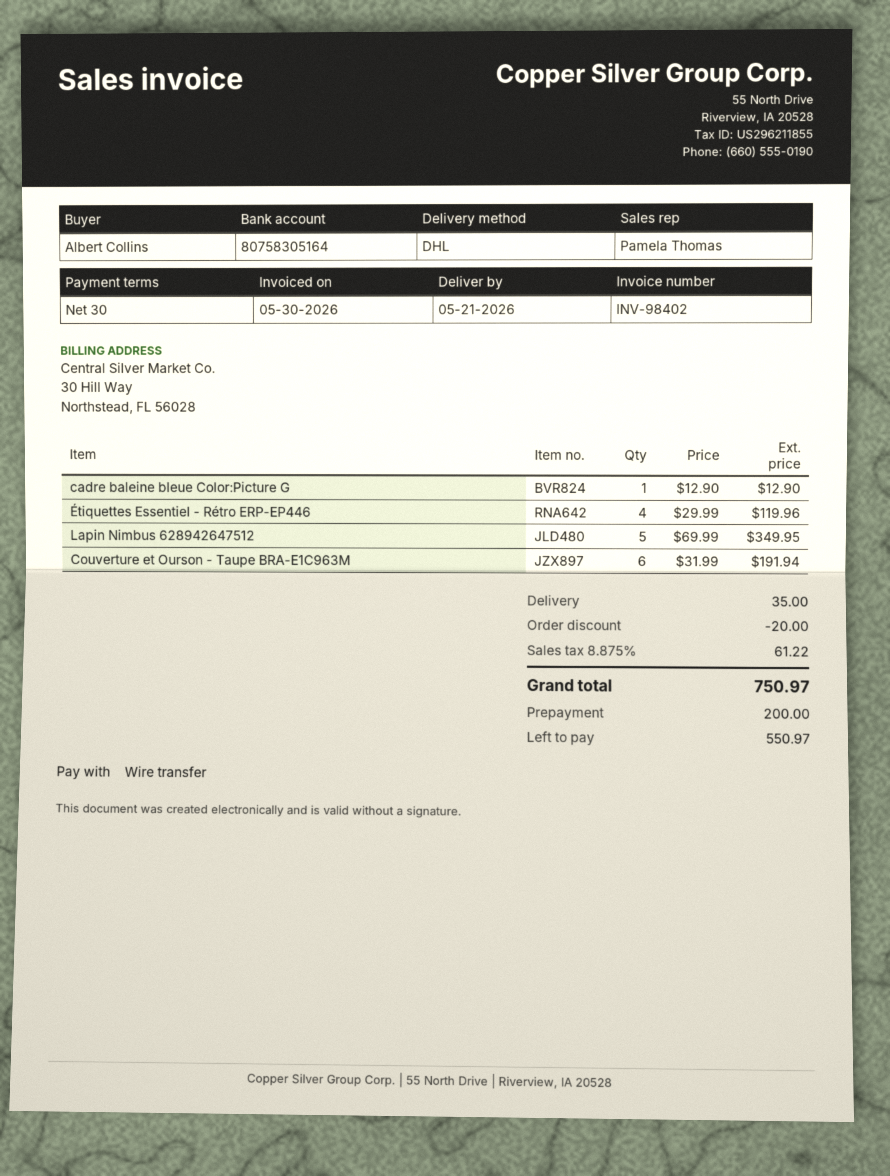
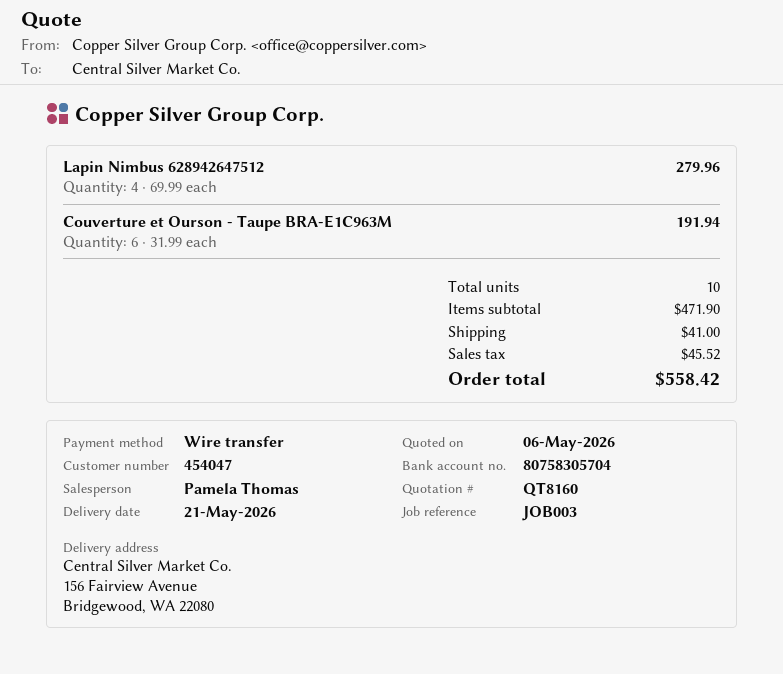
bank account: 80758305164 -> 80758305704
cadre baleine bleue Color:Picture G: 1 x 12.90 = 12.90 -> none
Étiquettes Essentiel - Rétro ERP-EP446: 4 x 29.99 = 119.96 -> none
Lapin Nimbus 628942647512: 5 x 69.99 = 349.95 -> 4 x 69.99 = 279.96
discount: 20.00 -> none
shipping: 35.00 -> 41.00
tax: 61.22 -> 45.52
total: 750.97 -> 558.42

